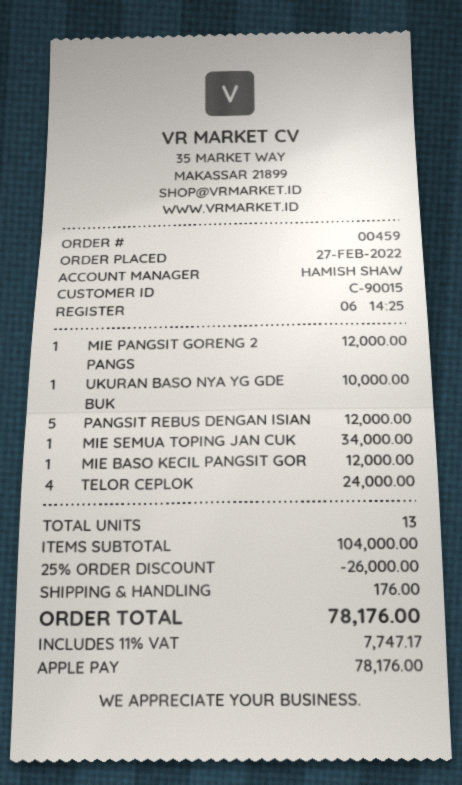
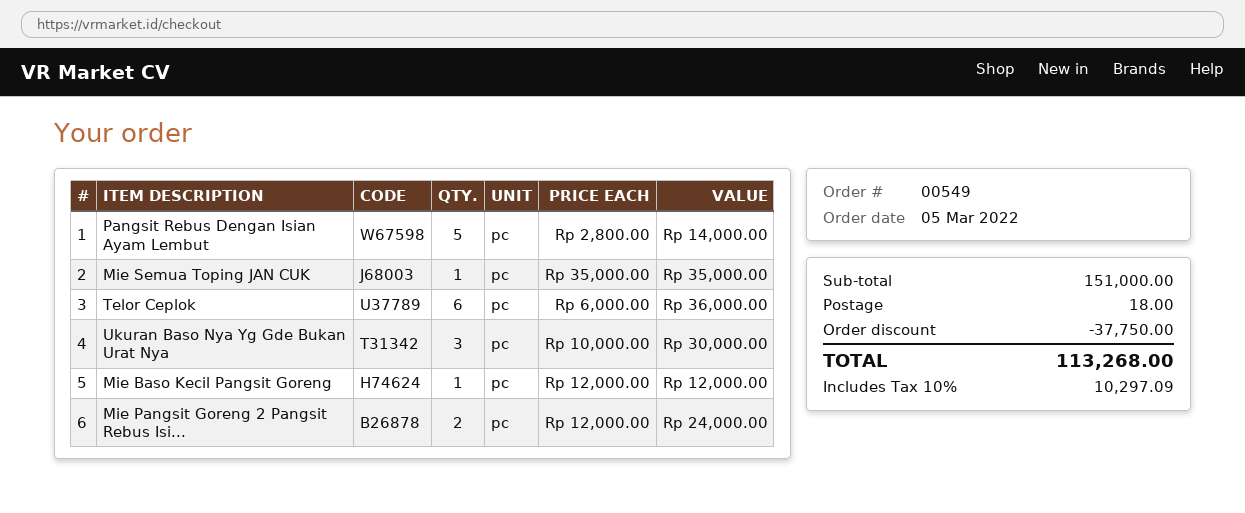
order number: 00459 -> 00549
order date: 2022-02-27 -> 2022-03-05
MIE PANGSIT GORENG 2 PANGS: 1 for 12000.00 -> 2 for 24000.00
UKURAN BASO NYA YG GDE BUK: 1 for 10000.00 -> 3 for 30000.00
PANGSIT REBUS DENGAN ISIAN: 5 for 12000.00 -> 5 for 14000.00
MIE SEMUA TOPING JAN CUK: 1 for 34000.00 -> 1 for 35000.00
TELOR CEPLOK: 4 for 24000.00 -> 6 for 36000.00
subtotal: 104000.00 -> 151000.00
discount: 26000.00 -> 37750.00
shipping: 176.00 -> 18.00
tax: 11% = 7747.17 -> 10% = 10297.09
total: 78176.00 -> 113268.00

